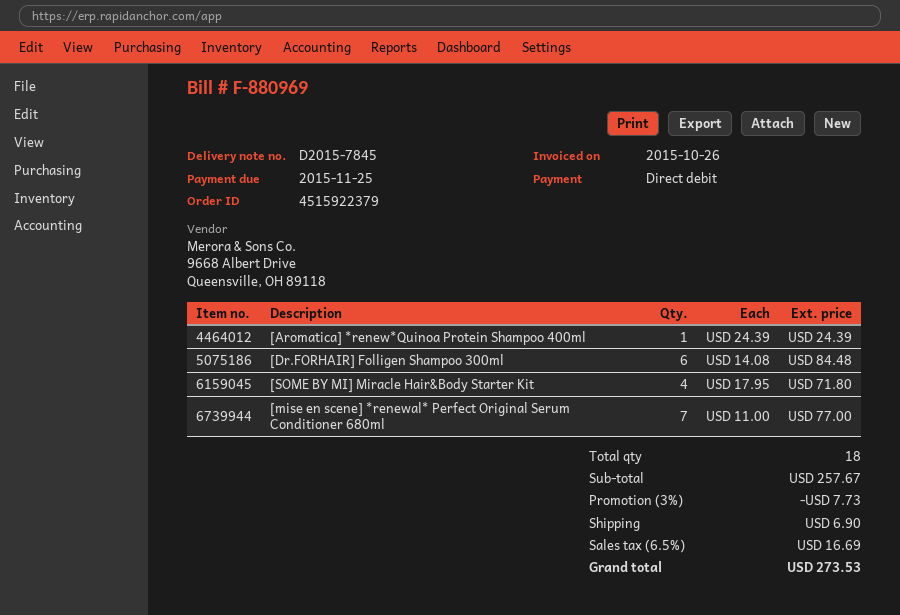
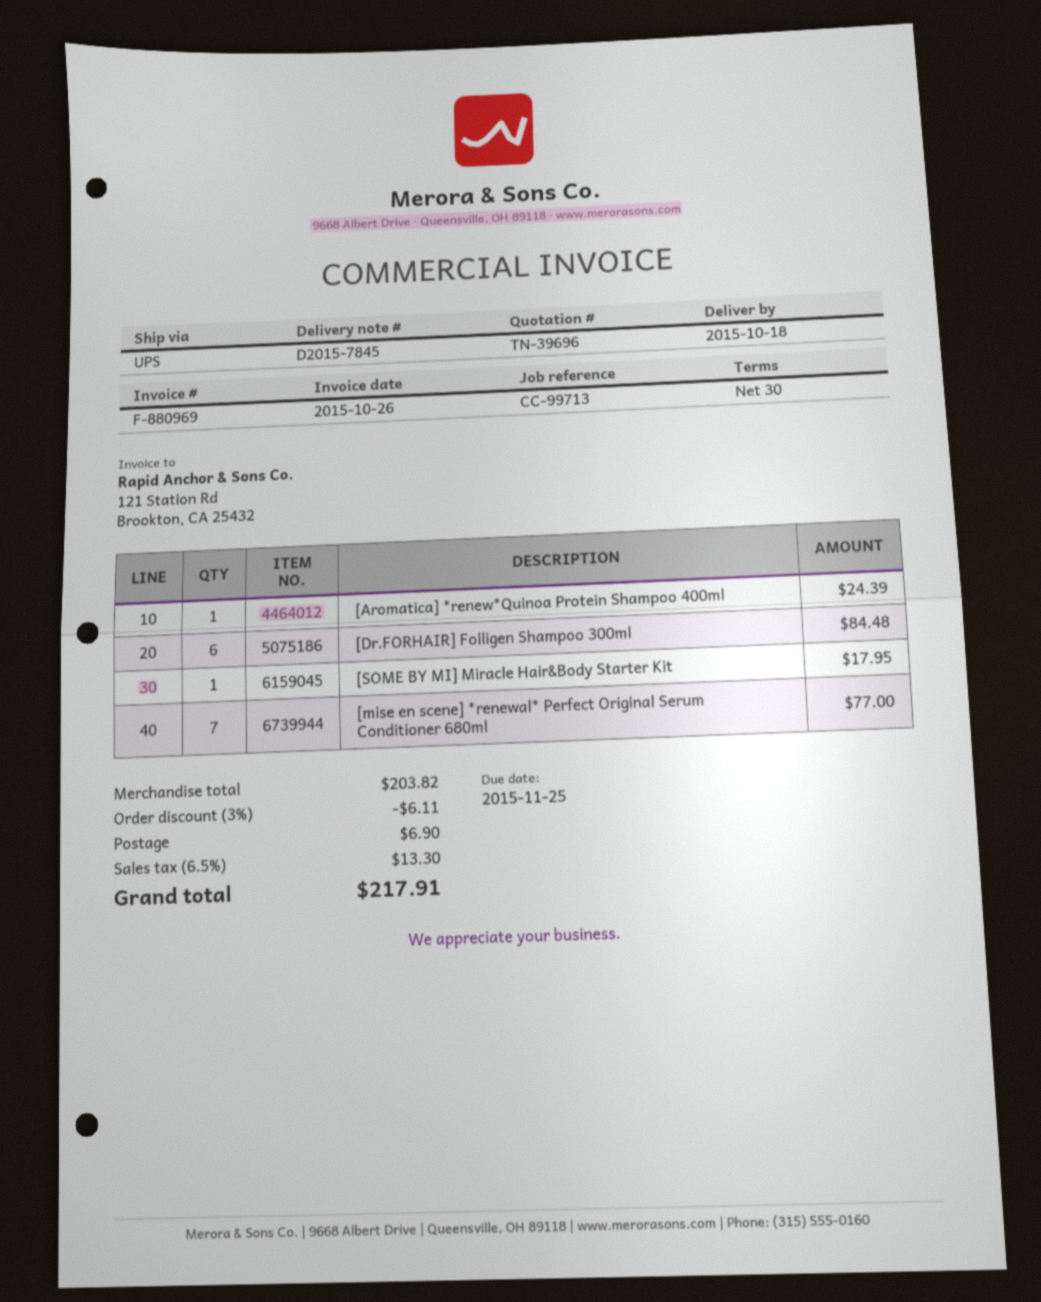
[SOME BY MI] Miracle Hair&Body Starter Kit: 4 for 71.80 -> 1 for 17.95
subtotal: 257.67 -> 203.82
discount: 3% = 7.73 -> 3% = 6.11
tax: 6.5% = 16.69 -> 6.5% = 13.30
total: 273.53 -> 217.91

